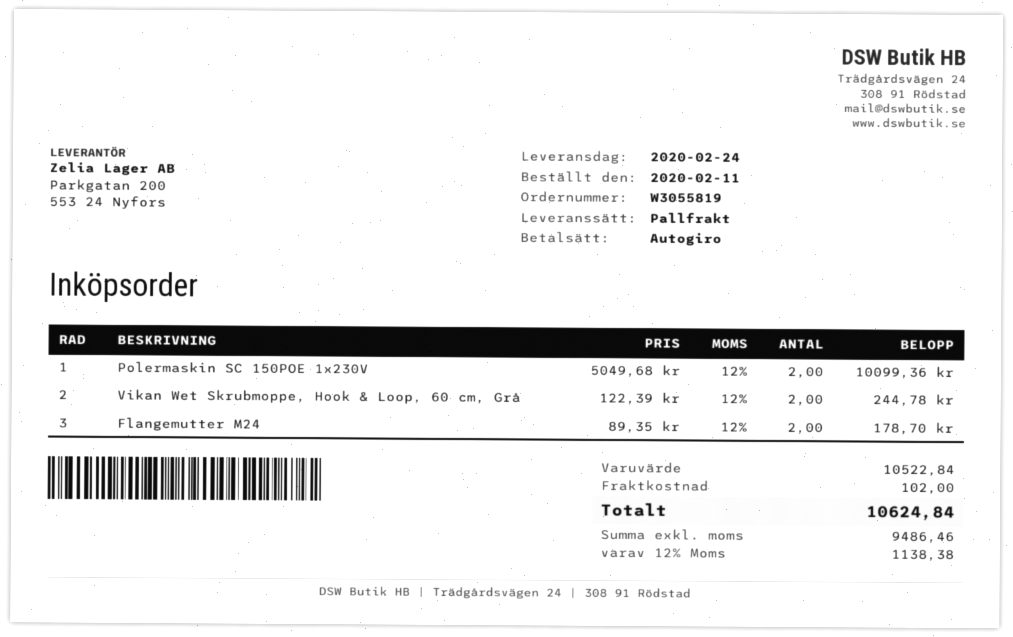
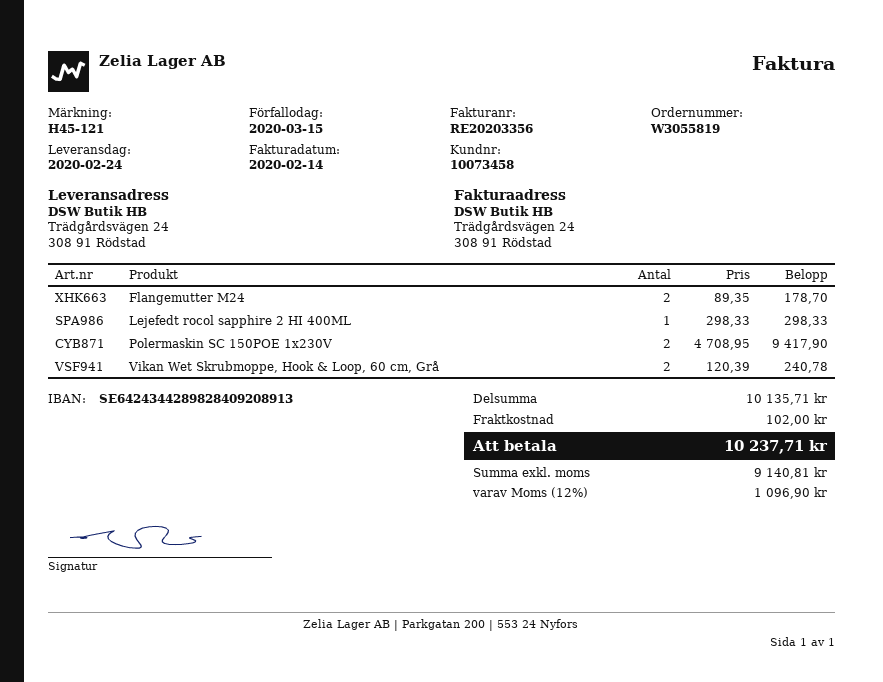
Polermaskin SC 150POE 1x230V: 2 x 5049.68 = 10099.36 -> 2 x 4708.95 = 9417.90
Vikan Wet Skrubmoppe, Hook & Loop, 60 cm, Grå: 2 x 122.39 = 244.78 -> 2 x 120.39 = 240.78
Lejefedt rocol sapphire 2 HI 400ML: none -> 1 x 298.33 = 298.33
subtotal: 10522.84 -> 10135.71
net: 9486.46 -> 9140.81
tax: 12% = 1138.38 -> 12% = 1096.90
total: 10624.84 -> 10237.71

